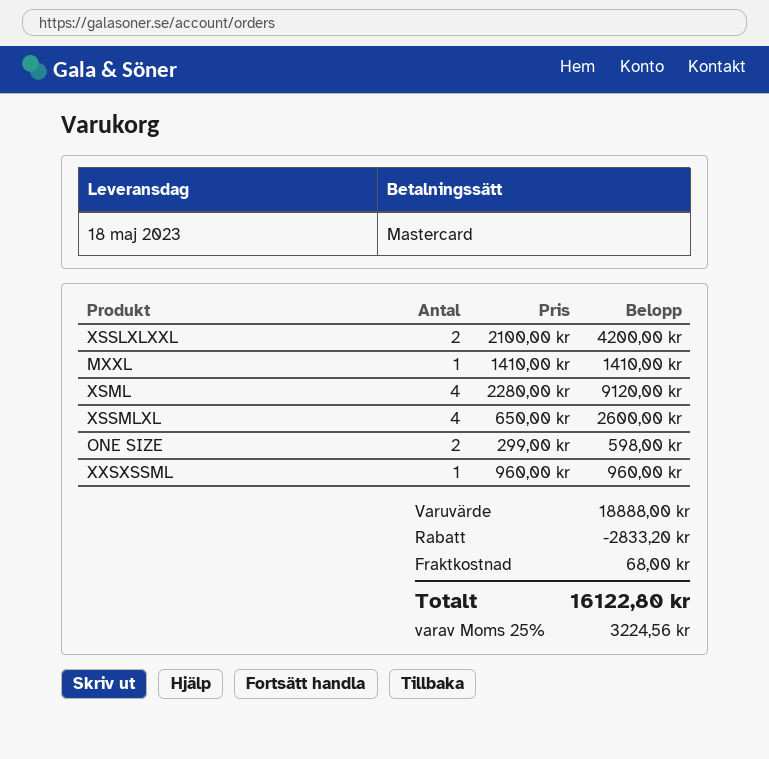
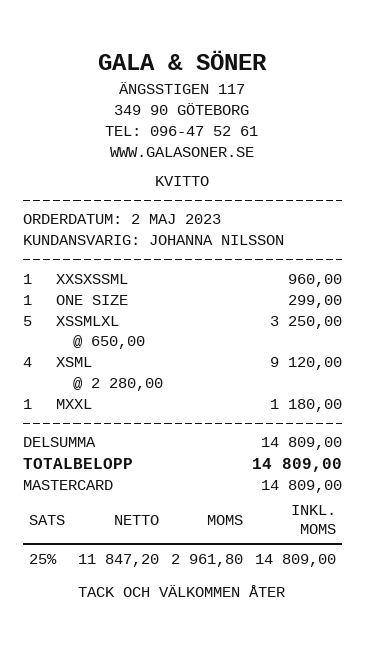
XSSLXLXXL: 2 x 2100.00 = 4200.00 -> none
MXXL: 1 x 1410.00 = 1410.00 -> 1 x 1180.00 = 1180.00
XSSMLXL: 4 x 650.00 = 2600.00 -> 5 x 650.00 = 3250.00
ONE SIZE: 2 x 299.00 = 598.00 -> 1 x 299.00 = 299.00
subtotal: 18888.00 -> 14809.00
discount: 2833.20 -> none
shipping: 68.00 -> none
tax: 25% = 3224.56 -> 25% = 2961.80
total: 16122.80 -> 14809.00

